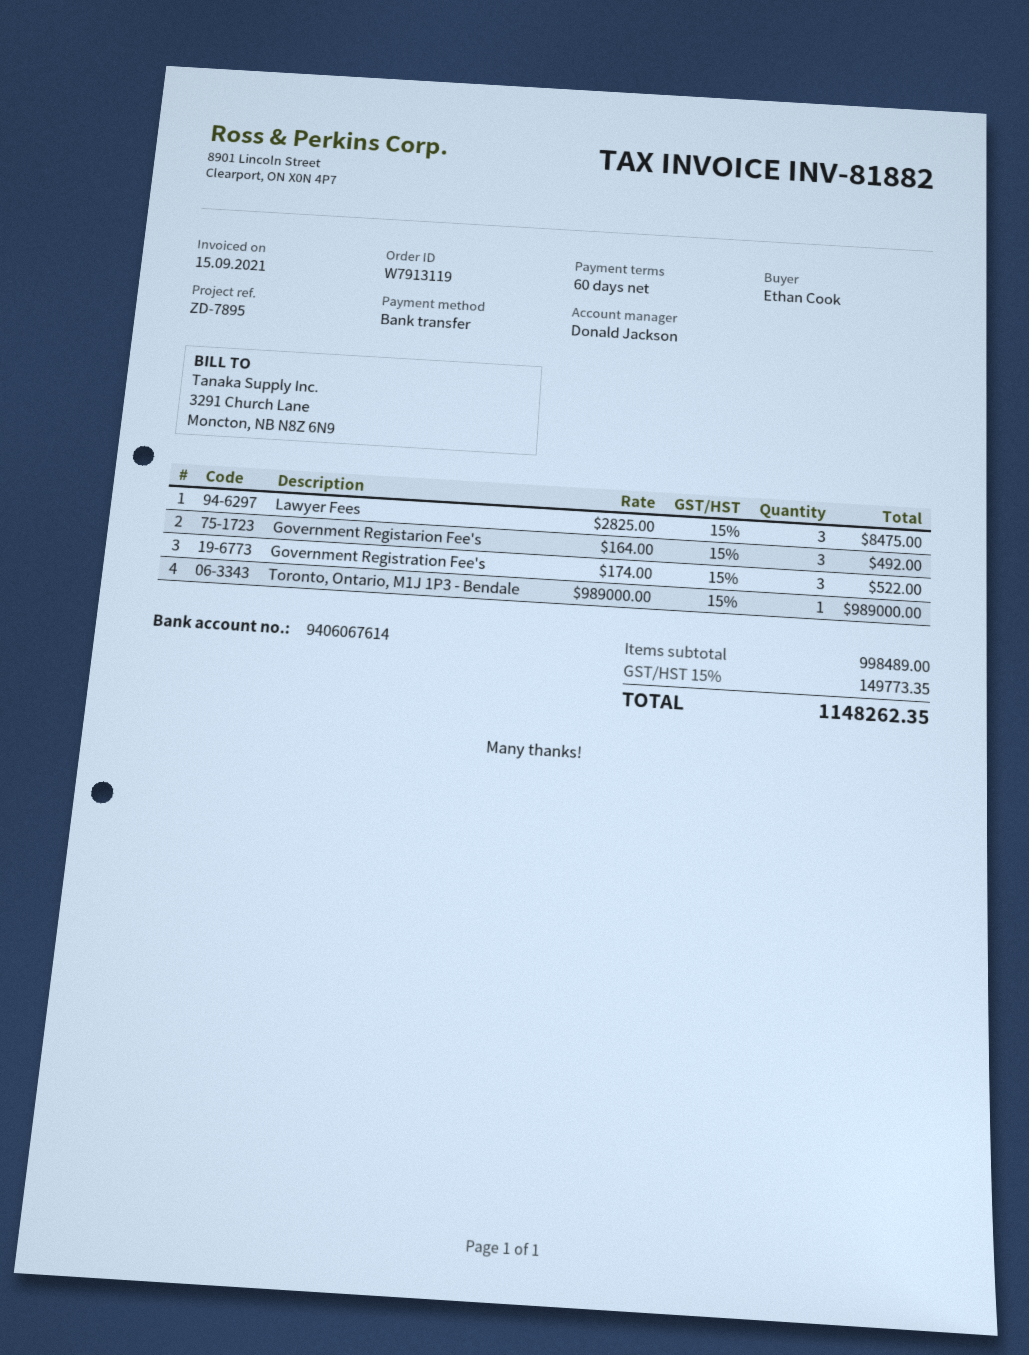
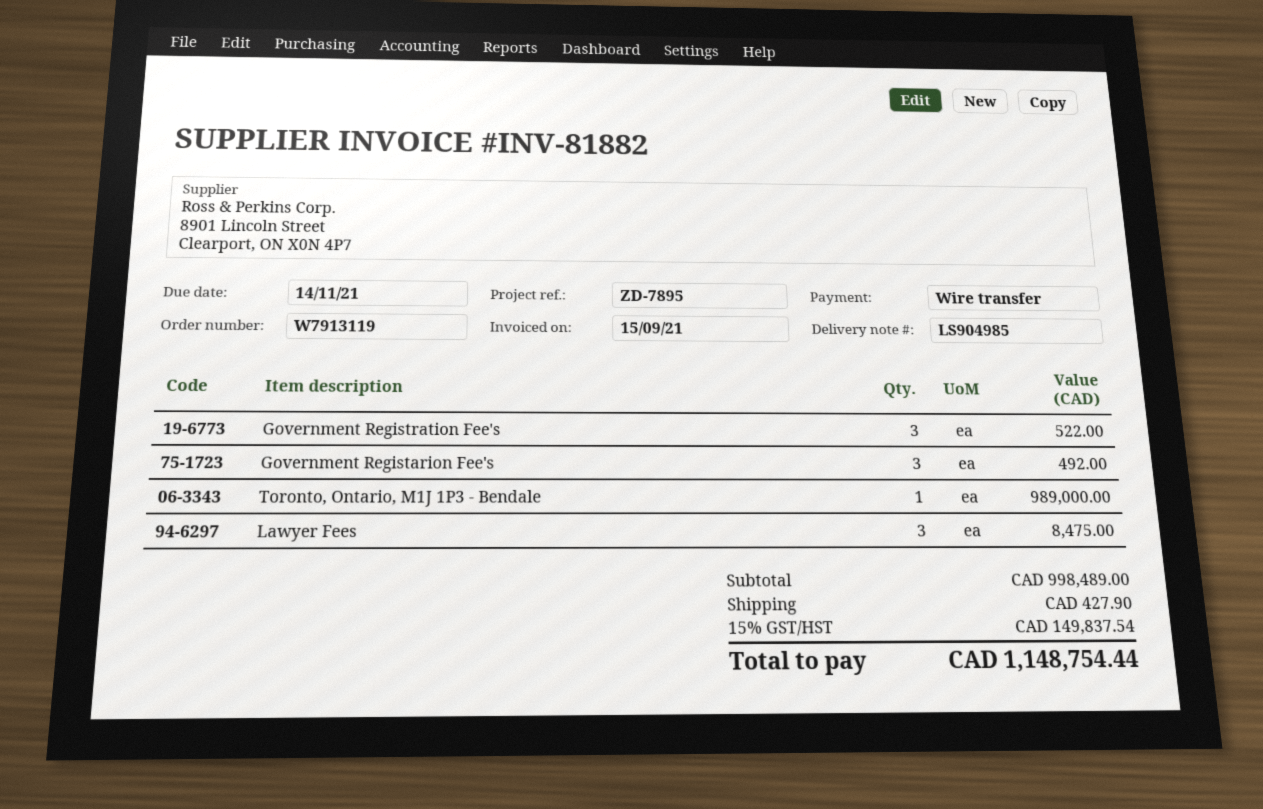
shipping: none -> 427.90
tax: 15% = 149773.35 -> 15% = 149837.54
total: 1148262.35 -> 1148754.44

